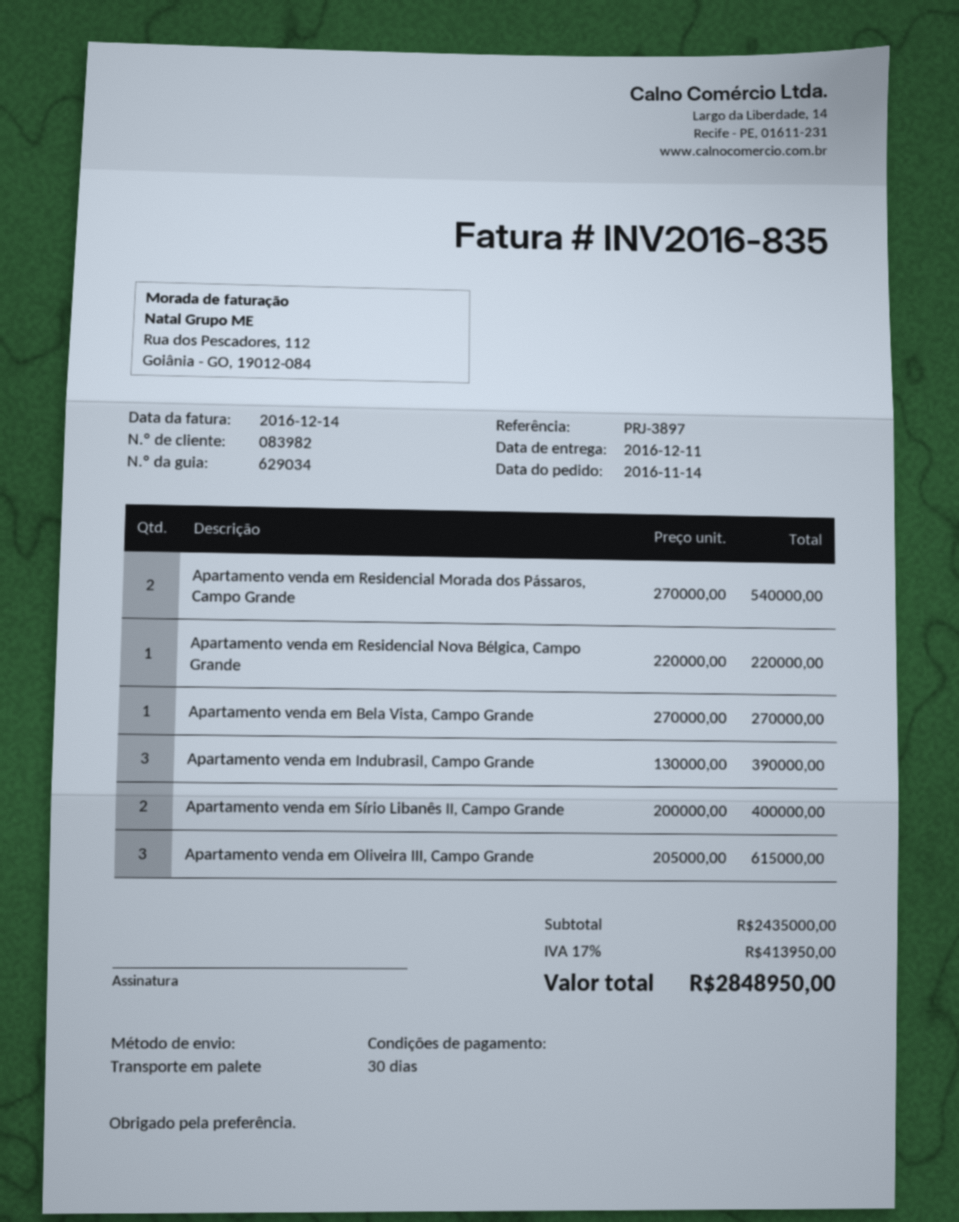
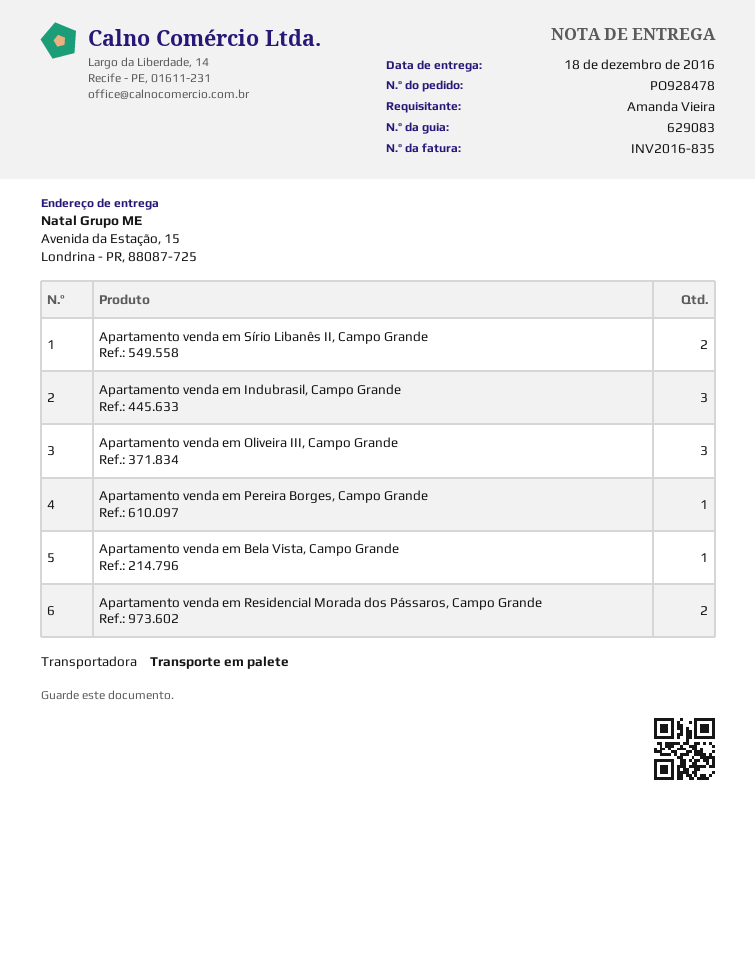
delivery note number: 629034 -> 629083
delivery date: 2016-12-11 -> 2016-12-18
Apartamento venda em Residencial Nova Bélgica, Campo Grande: 1 -> none
Apartamento venda em Pereira Borges, Campo Grande: none -> 1

